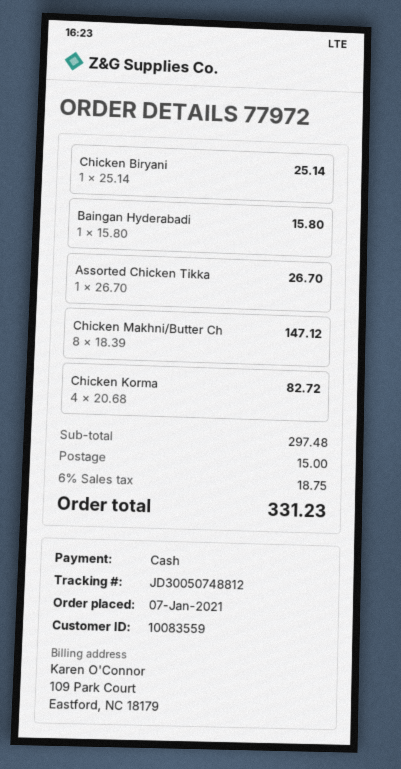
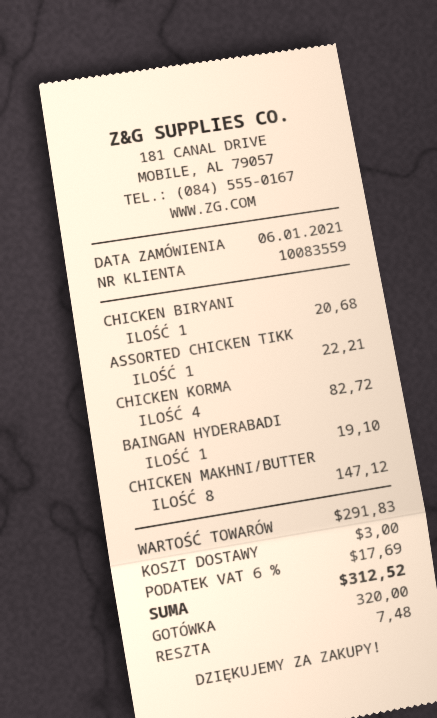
order date: 2021-01-07 -> 2021-01-06
Chicken Biryani: 1 for 25.14 -> 1 for 20.68
Baingan Hyderabadi: 1 for 15.80 -> 1 for 19.10
Assorted Chicken Tikka: 1 for 26.70 -> 1 for 22.21
subtotal: 297.48 -> 291.83
shipping: 15.00 -> 3.00
tax: 6% = 18.75 -> 6% = 17.69
total: 331.23 -> 312.52

